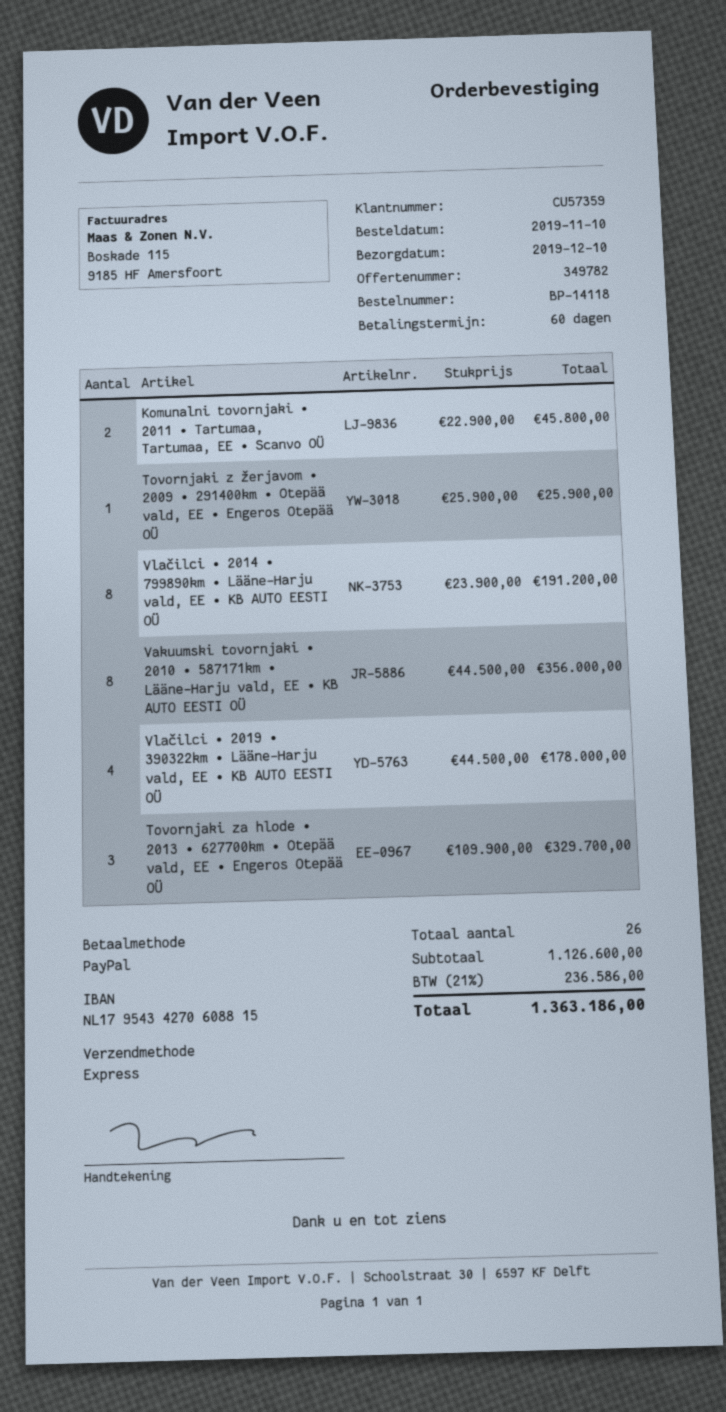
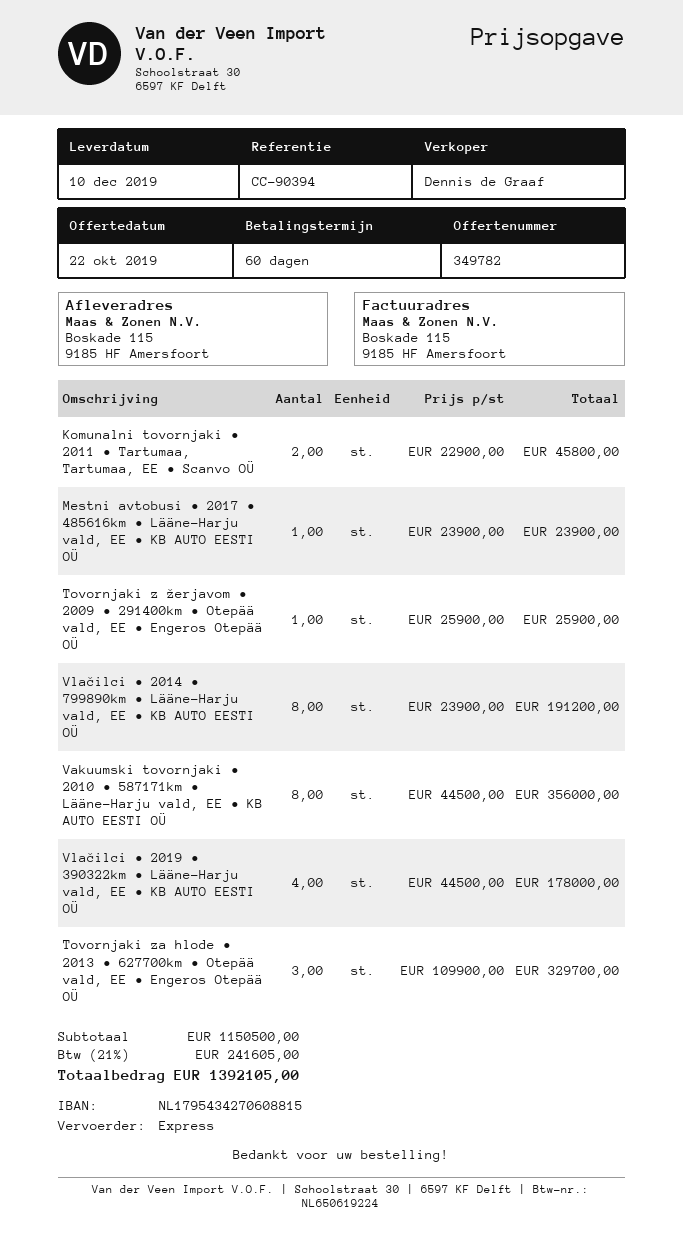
Mestni avtobusi • 2017 • 485616km • Lääne-Harju vald, EE • KB AUTO EESTI OÜ: none -> 1 x 23900.00 = 23900.00
subtotal: 1126600.00 -> 1150500.00
tax: 21% = 236586.00 -> 21% = 241605.00
total: 1363186.00 -> 1392105.00

